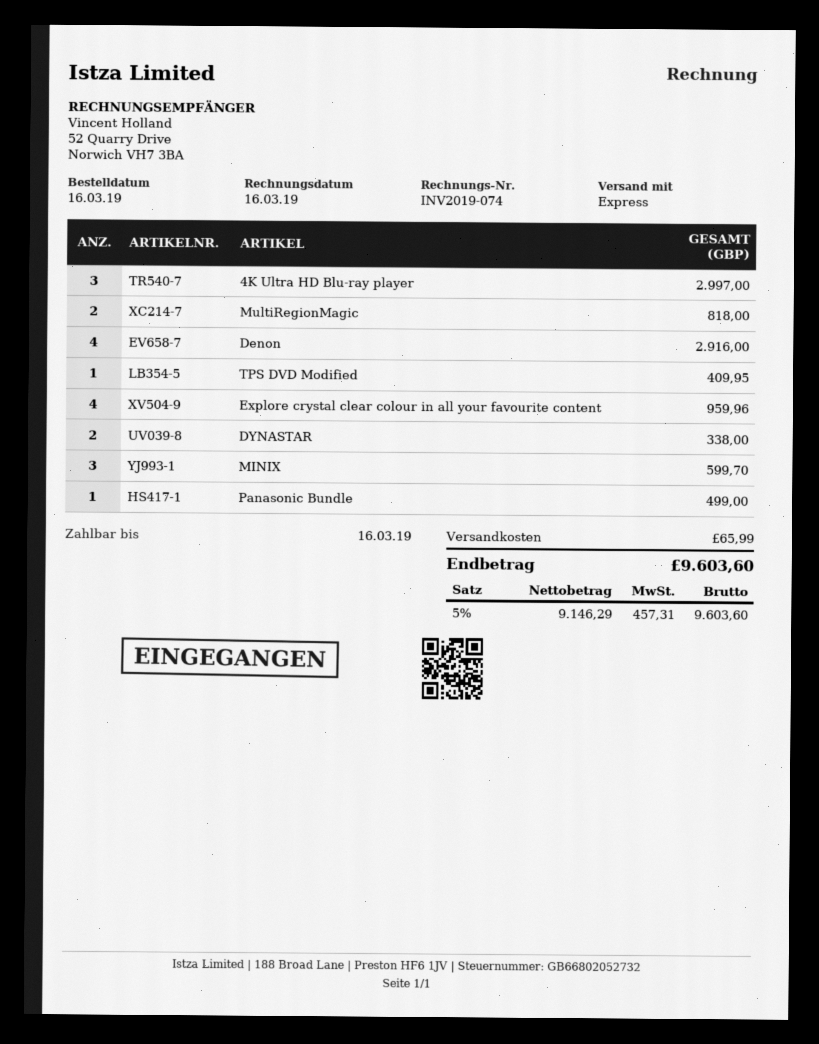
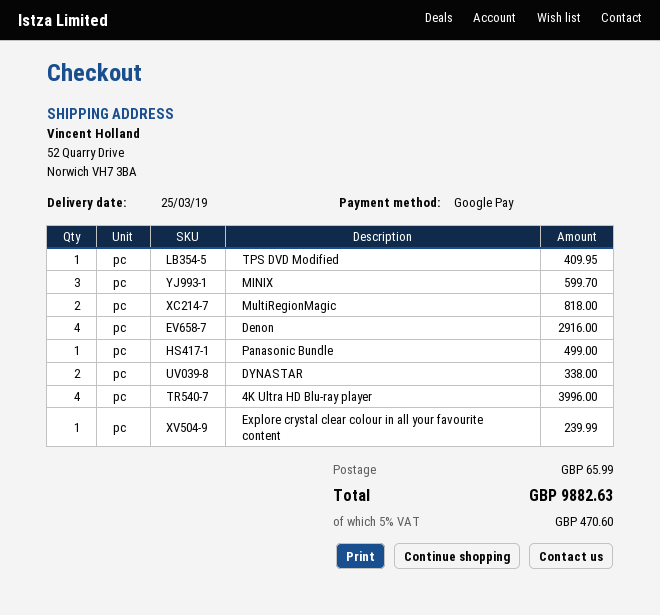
4K Ultra HD Blu-ray player: 3 for 2997.00 -> 4 for 3996.00
Explore crystal clear colour in all your favourite content: 4 for 959.96 -> 1 for 239.99
tax: 5% = 457.31 -> 5% = 470.60
total: 9603.60 -> 9882.63

